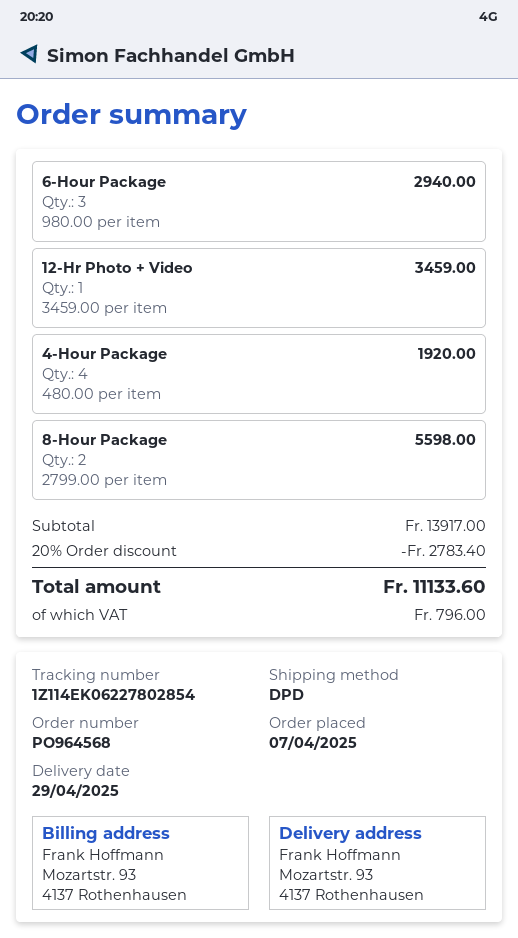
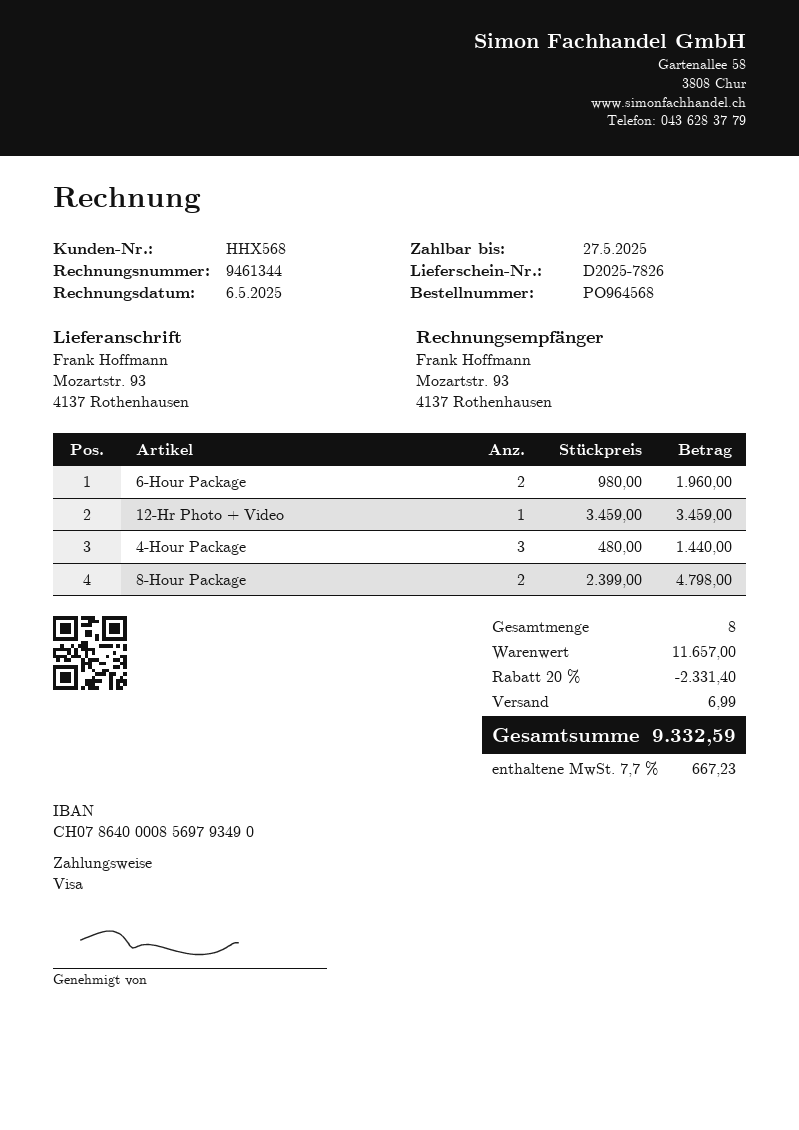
6-Hour Package: 3 x 980.00 = 2940.00 -> 2 x 980.00 = 1960.00
4-Hour Package: 4 x 480.00 = 1920.00 -> 3 x 480.00 = 1440.00
8-Hour Package: 2 x 2799.00 = 5598.00 -> 2 x 2399.00 = 4798.00
subtotal: 13917.00 -> 11657.00
discount: 20% = 2783.40 -> 20% = 2331.40
shipping: none -> 6.99
tax: 796.00 -> 667.23
total: 11133.60 -> 9332.59

